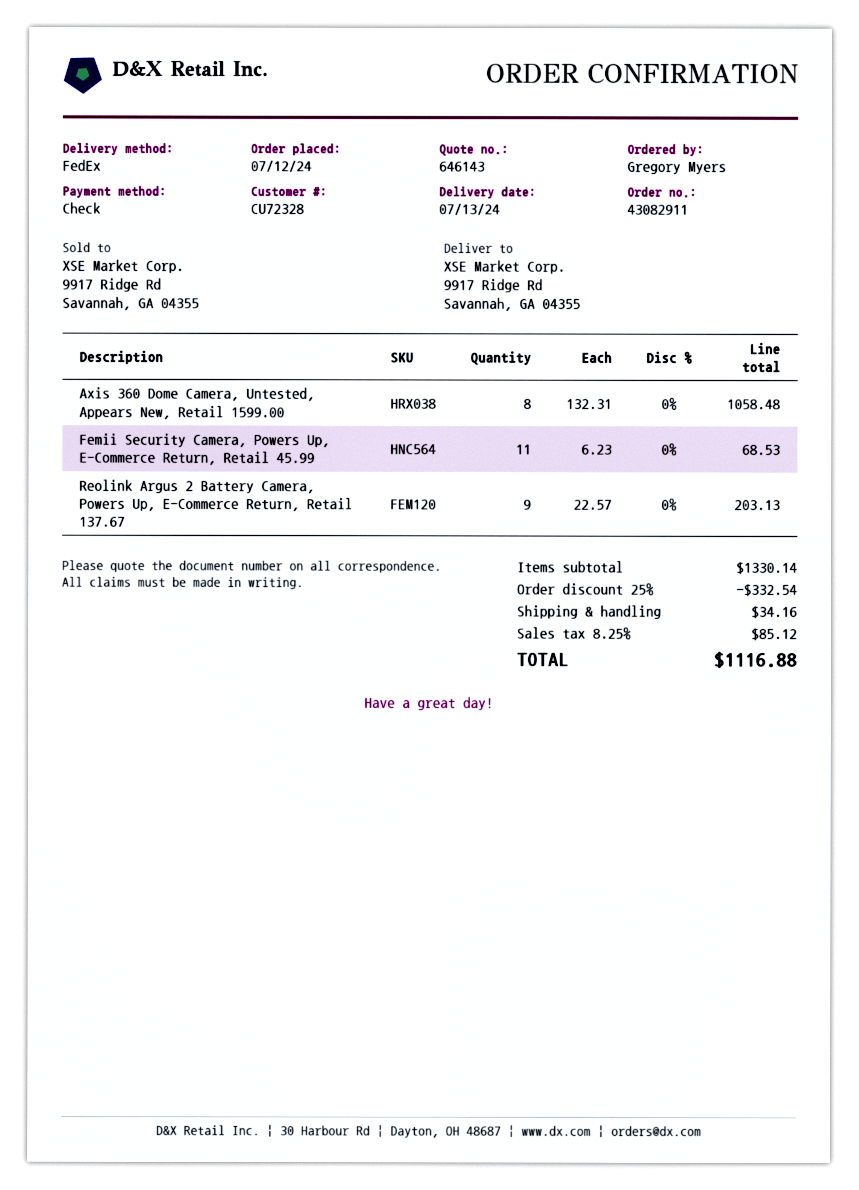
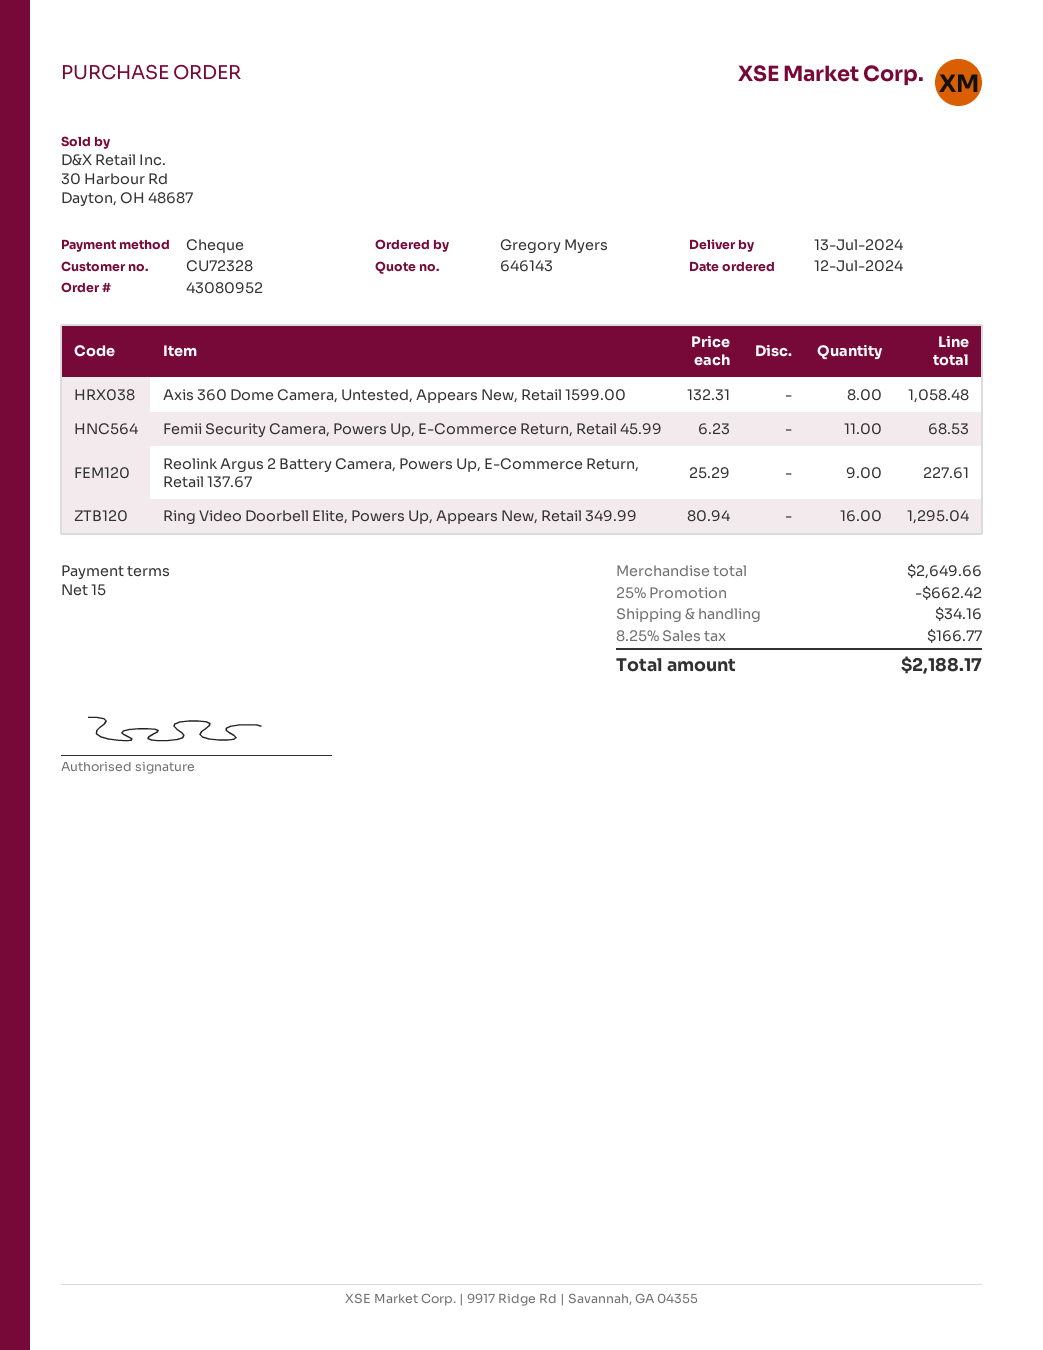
order number: 43082911 -> 43080952
Reolink Argus 2 Battery Camera, Powers Up, E-Commerce Return, Retail 137.67: 9 x 22.57 = 203.13 -> 9 x 25.29 = 227.61
Ring Video Doorbell Elite, Powers Up, Appears New, Retail 349.99: none -> 16 x 80.94 = 1295.04
subtotal: 1330.14 -> 2649.66
discount: 25% = 332.54 -> 25% = 662.42
tax: 8.25% = 85.12 -> 8.25% = 166.77
total: 1116.88 -> 2188.17

